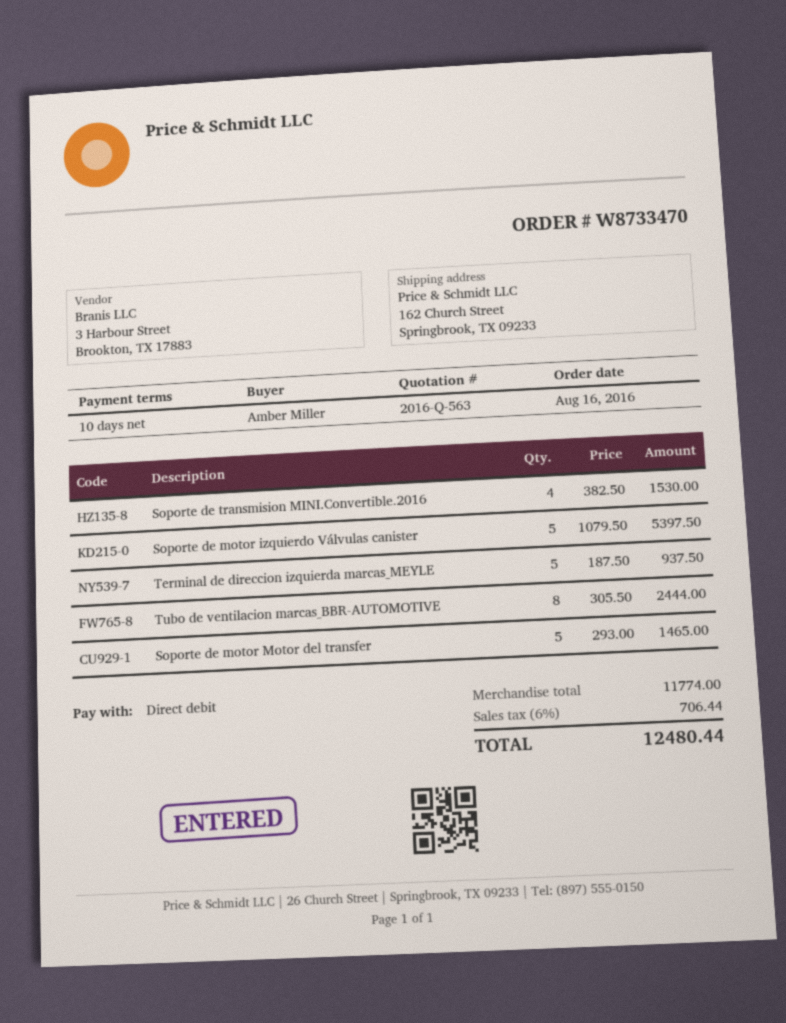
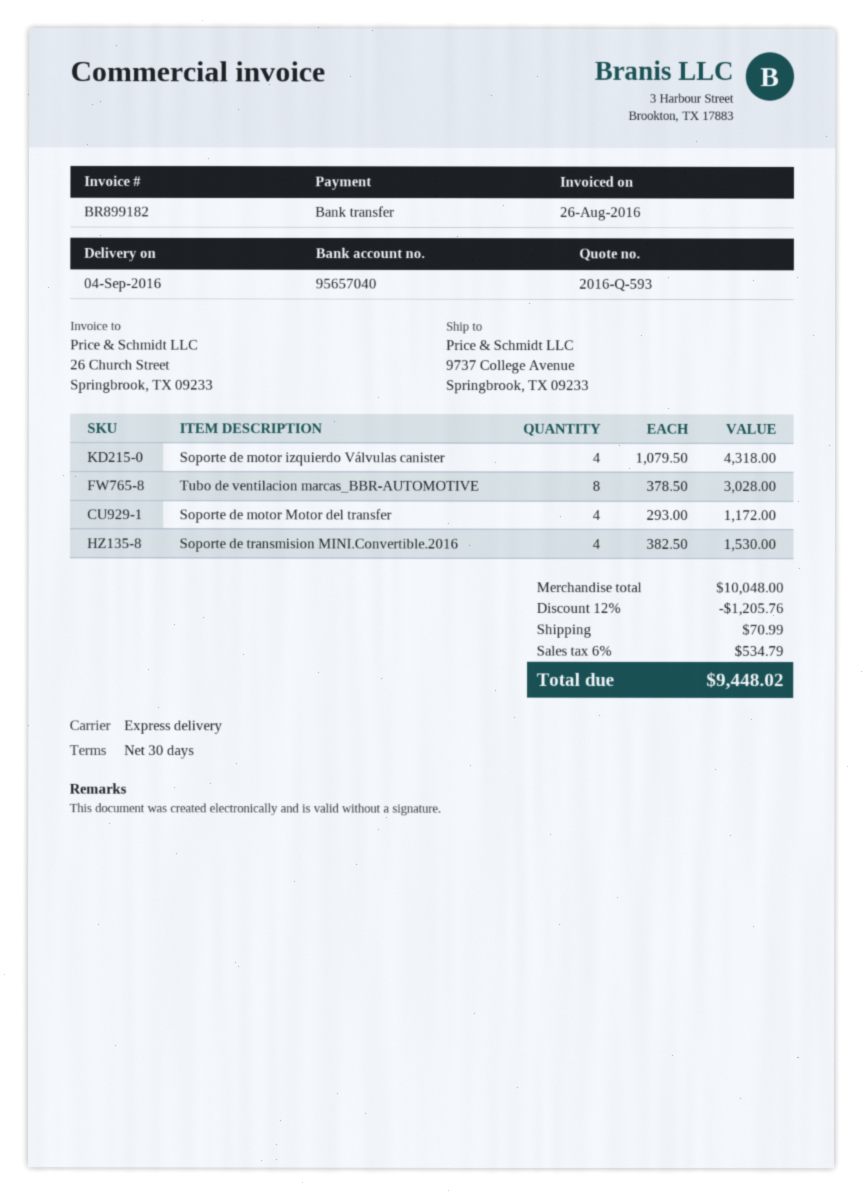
quote number: 2016-Q-563 -> 2016-Q-593
payment terms: 10 days -> 30 days
payment method: direct debit -> bank transfer
ship to: 162 Church Street, Springbrook, TX 09233 -> 9737 College Avenue, Springbrook, TX 09233
Soporte de motor izquierdo Válvulas canister: 5 x 1079.50 = 5397.50 -> 4 x 1079.50 = 4318.00
Terminal de direccion izquierda marcas_MEYLE: 5 x 187.50 = 937.50 -> none
Tubo de ventilacion marcas_BBR-AUTOMOTIVE: 8 x 305.50 = 2444.00 -> 8 x 378.50 = 3028.00
Soporte de motor Motor del transfer: 5 x 293.00 = 1465.00 -> 4 x 293.00 = 1172.00
subtotal: 11774.00 -> 10048.00
discount: none -> 12% = 1205.76
shipping: none -> 70.99
tax: 6% = 706.44 -> 6% = 534.79
total: 12480.44 -> 9448.02

